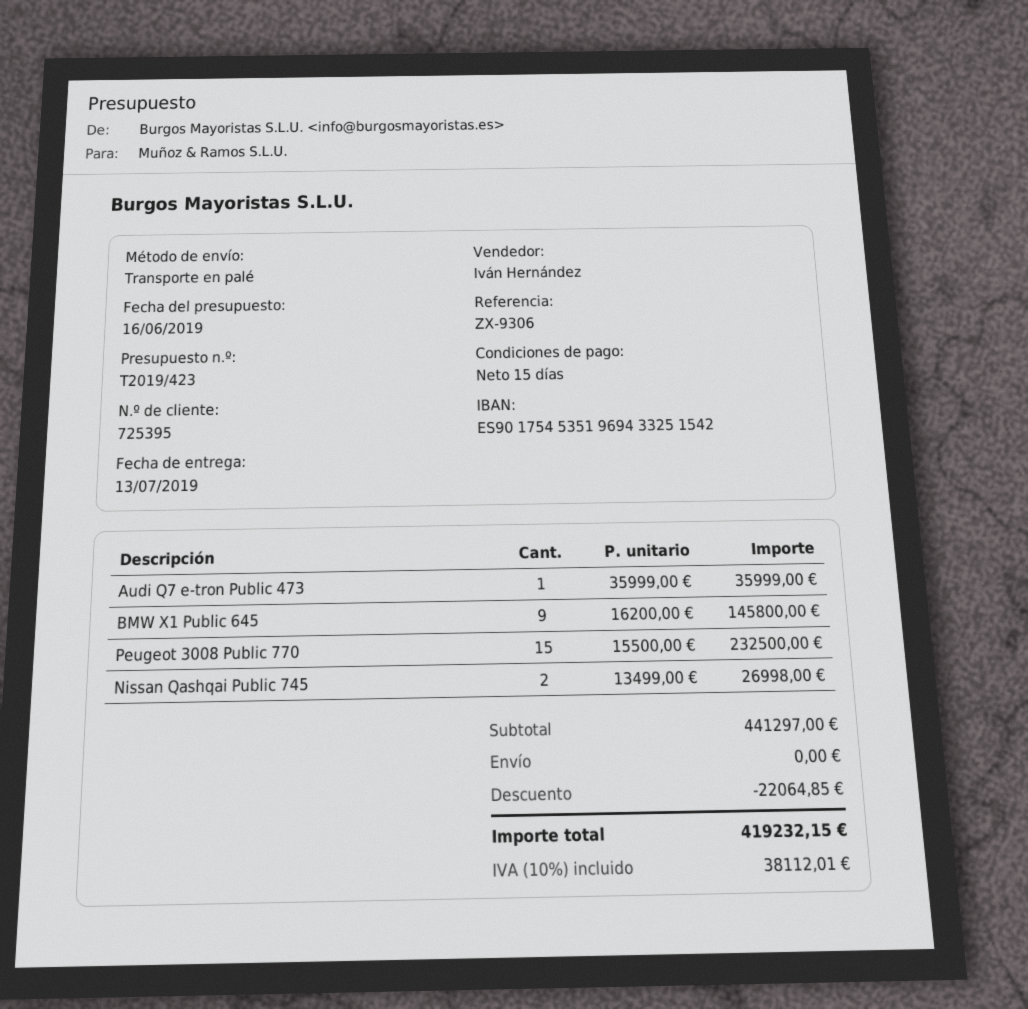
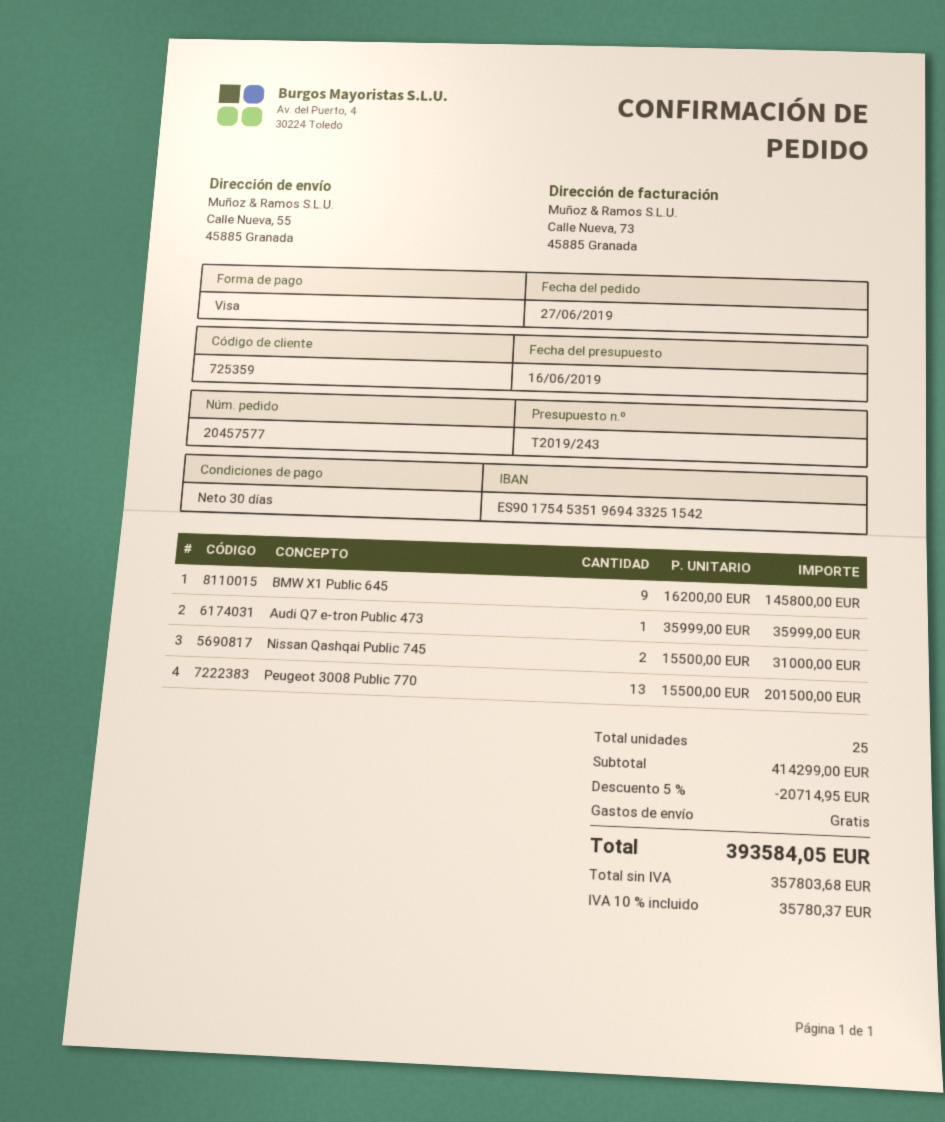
quote number: T2019/423 -> T2019/243
payment terms: 15 days -> 30 days
customer number: 725395 -> 725359
Peugeot 3008 Public 770: 15 x 15500.00 = 232500.00 -> 13 x 15500.00 = 201500.00
Nissan Qashqai Public 745: 2 x 13499.00 = 26998.00 -> 2 x 15500.00 = 31000.00
subtotal: 441297.00 -> 414299.00
discount: 22064.85 -> 20714.95
tax: 10% = 38112.01 -> 10% = 35780.37
total: 419232.15 -> 393584.05

